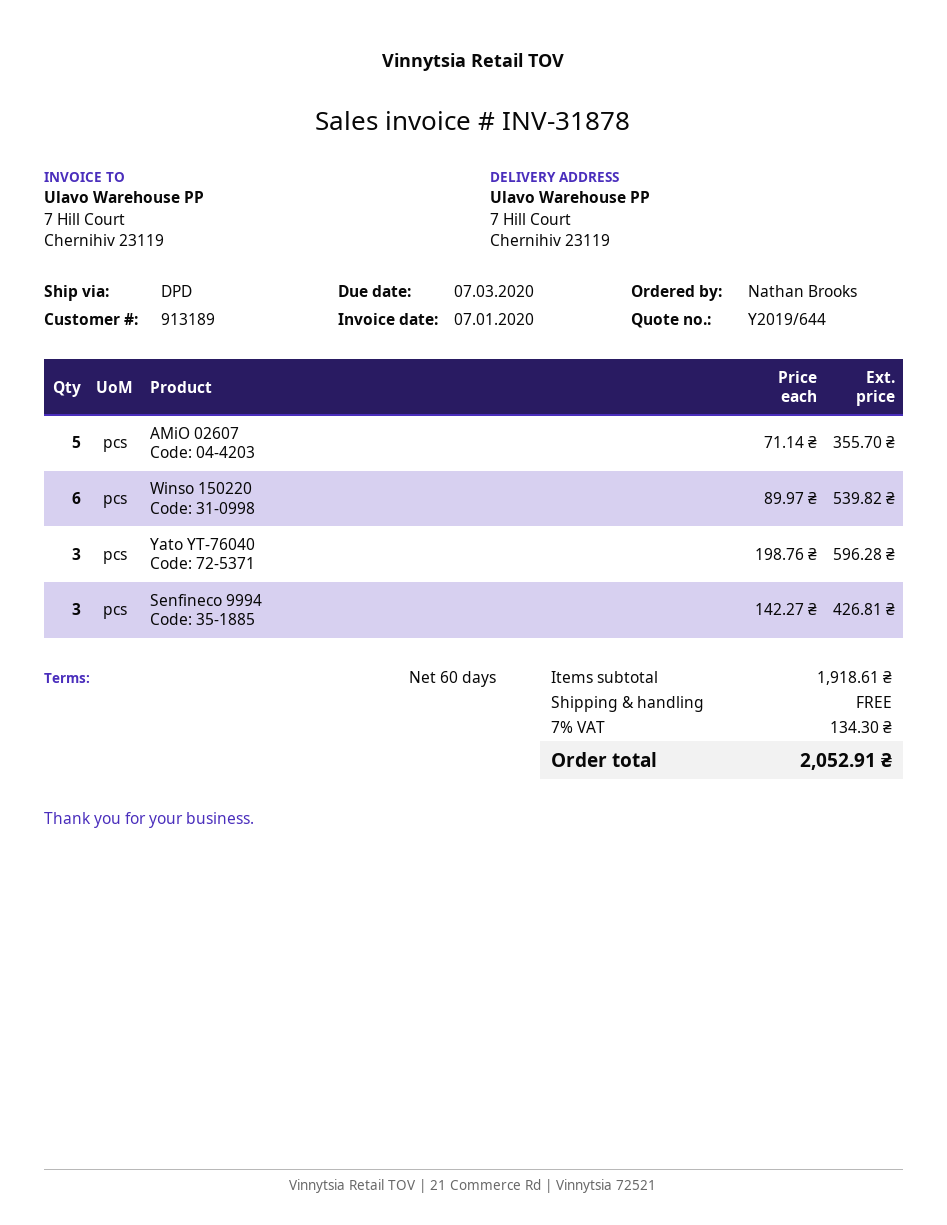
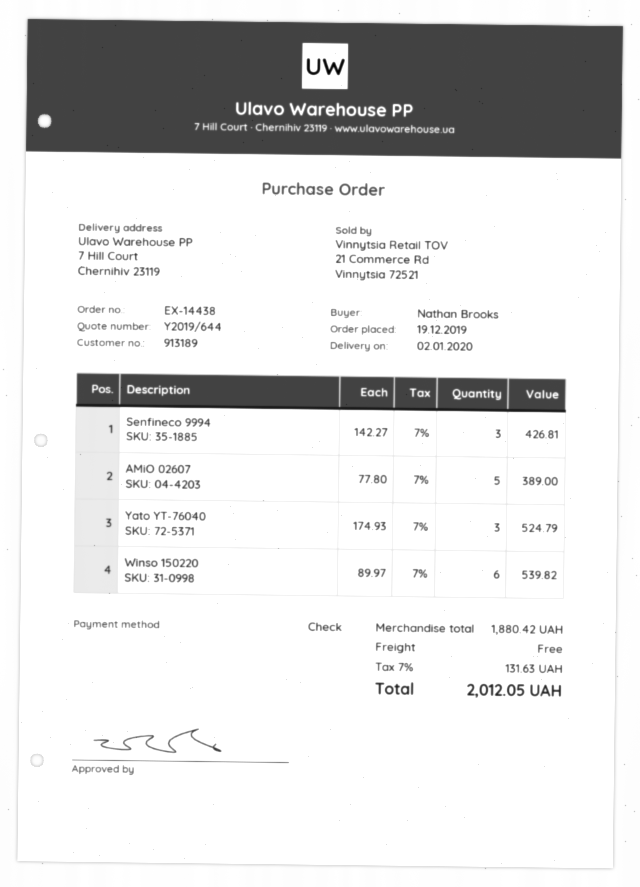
AMiO 02607: 5 x 71.14 = 355.70 -> 5 x 77.80 = 389.00
Yato YT-76040: 3 x 198.76 = 596.28 -> 3 x 174.93 = 524.79
subtotal: 1918.61 -> 1880.42
tax: 7% = 134.30 -> 7% = 131.63
total: 2052.91 -> 2012.05

